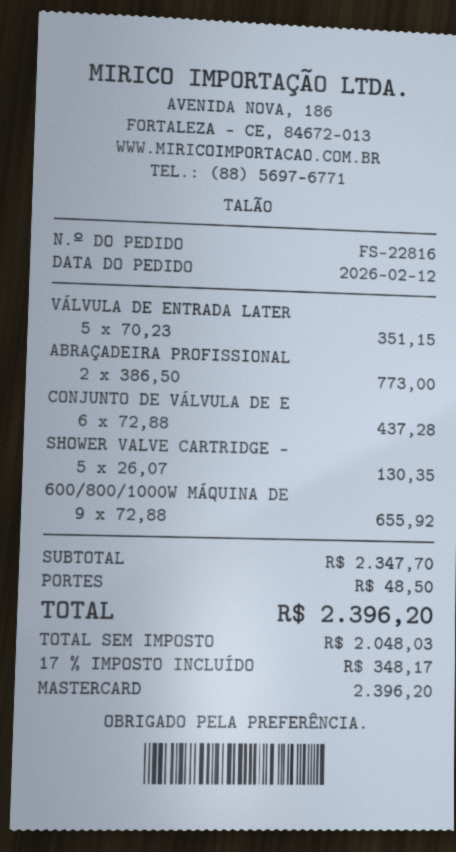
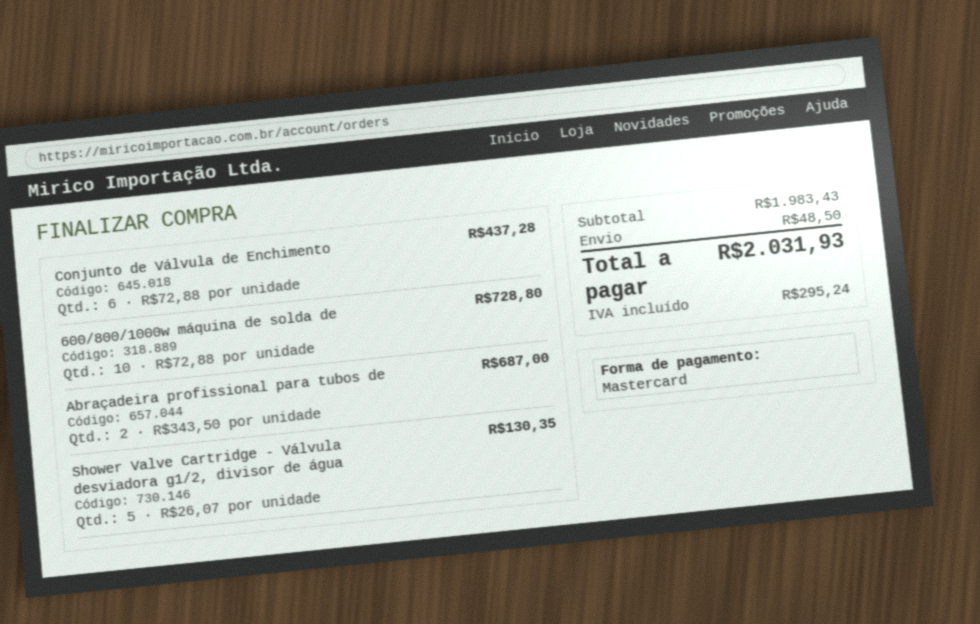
VÁLVULA DE ENTRADA LATER: 5 x 70.23 = 351.15 -> none
ABRAÇADEIRA PROFISSIONAL: 2 x 386.50 = 773.00 -> 2 x 343.50 = 687.00
600/800/1000W MÁQUINA DE: 9 x 72.88 = 655.92 -> 10 x 72.88 = 728.80
subtotal: 2347.70 -> 1983.43
tax: 348.17 -> 295.24
total: 2396.20 -> 2031.93

